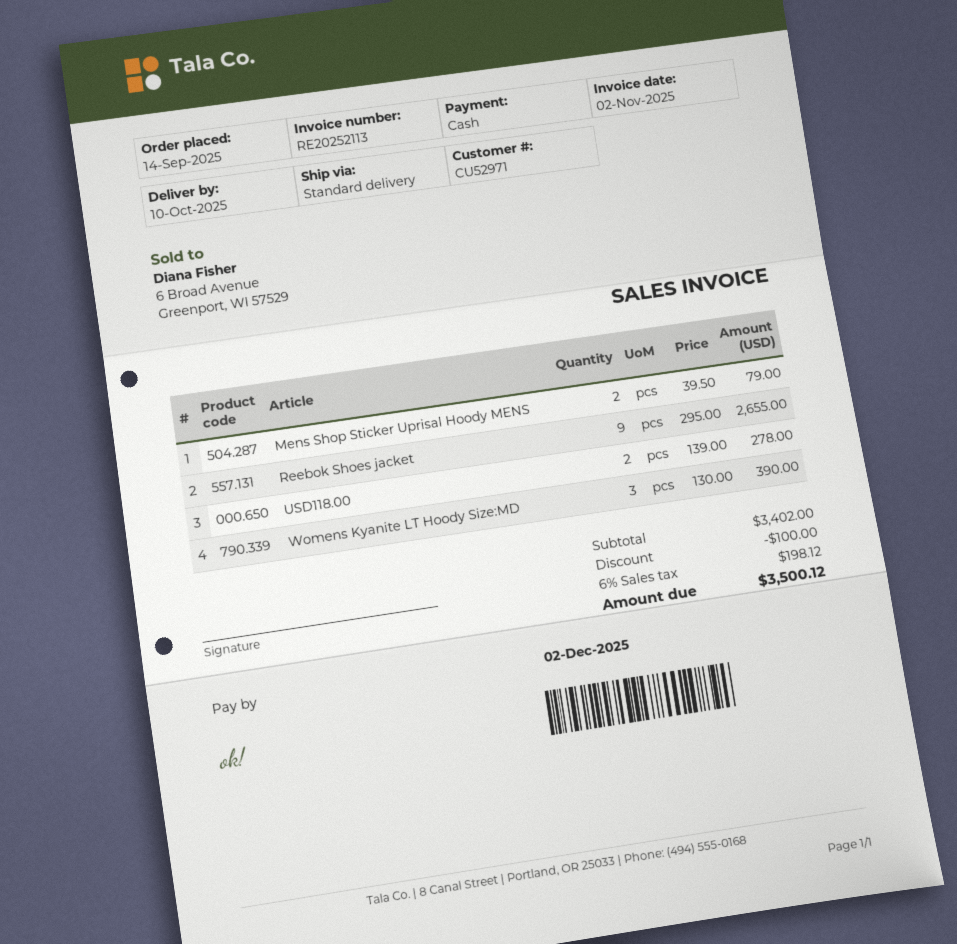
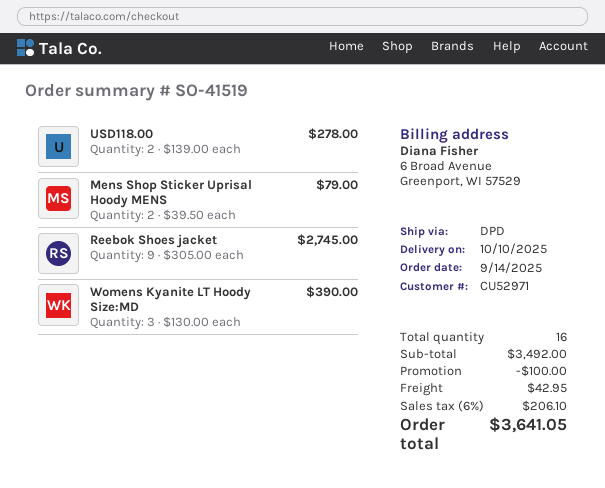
shipping method: standard -> DPD
Reebok Shoes jacket: 9 x 295.00 = 2655.00 -> 9 x 305.00 = 2745.00
subtotal: 3402.00 -> 3492.00
shipping: none -> 42.95
tax: 6% = 198.12 -> 6% = 206.10
total: 3500.12 -> 3641.05

